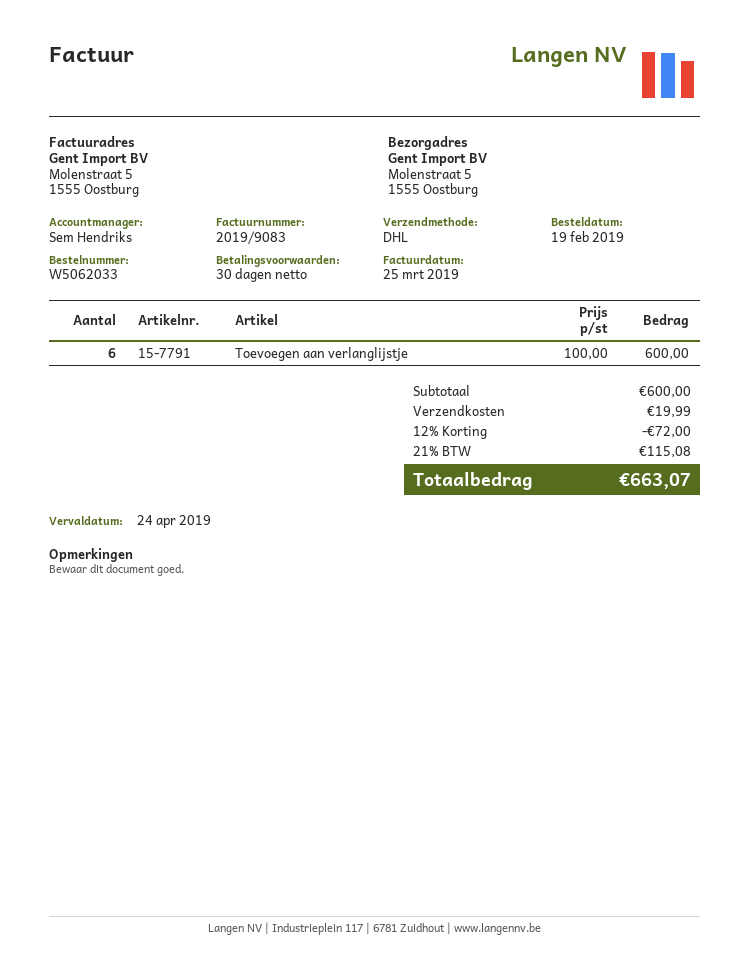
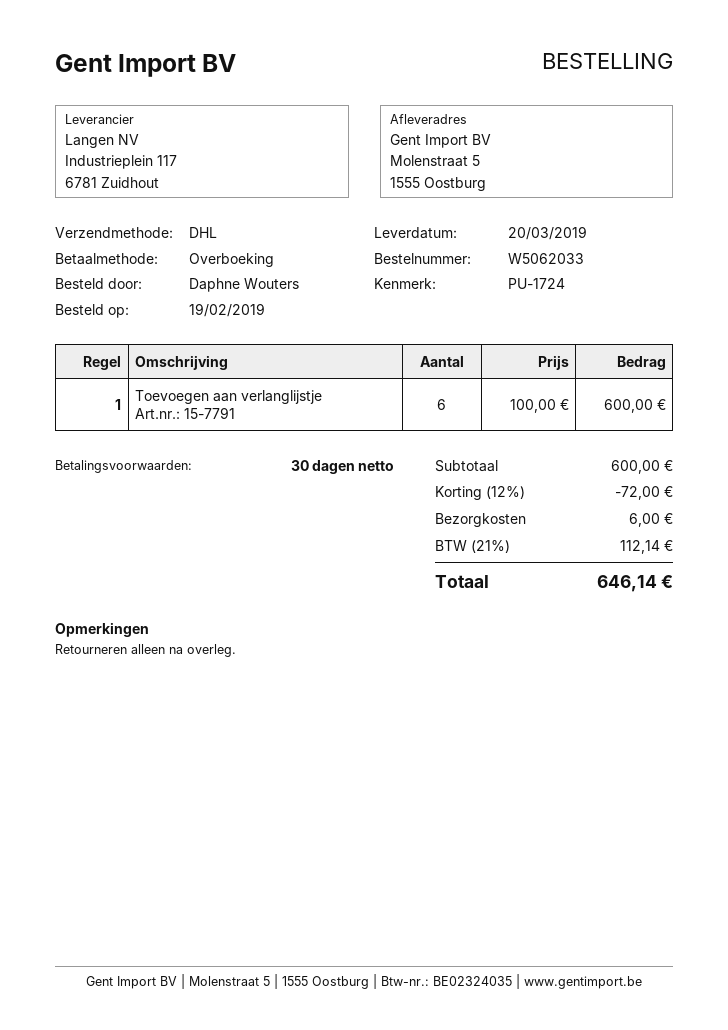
shipping: 19.99 -> 6.00
tax: 21% = 115.08 -> 21% = 112.14
total: 663.07 -> 646.14

